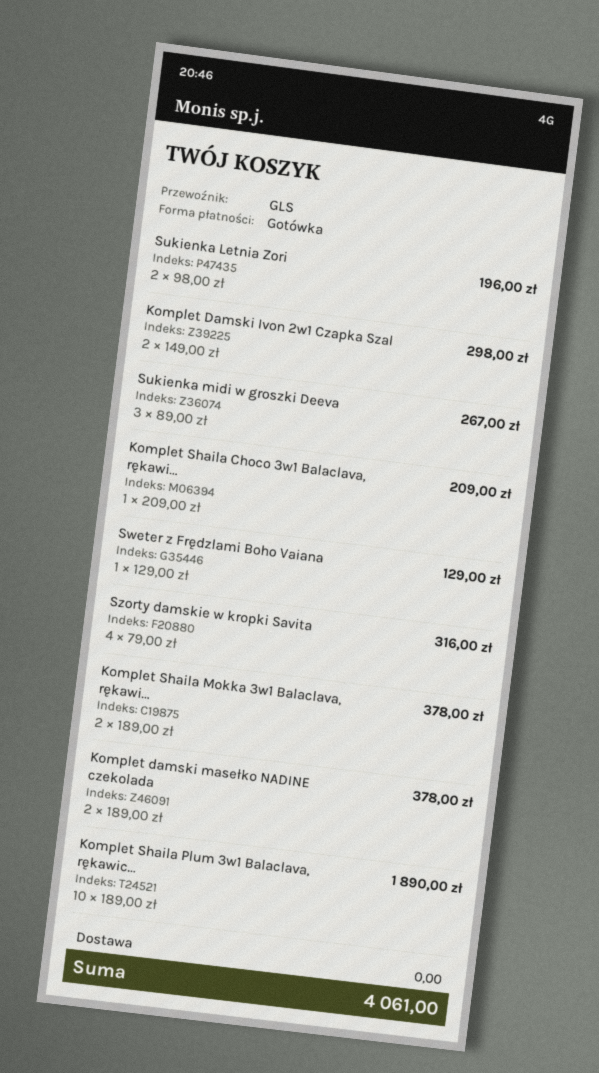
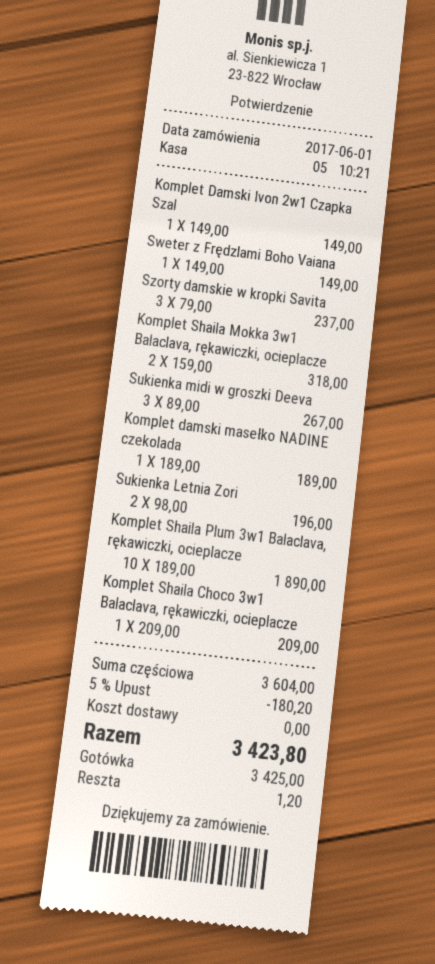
Komplet Damski Ivon 2w1 Czapka Szal: 2 x 149.00 = 298.00 -> 1 x 149.00 = 149.00
Sweter z Frędzlami Boho Vaiana: 1 x 129.00 = 129.00 -> 1 x 149.00 = 149.00
Szorty damskie w kropki Savita: 4 x 79.00 = 316.00 -> 3 x 79.00 = 237.00
Komplet Shaila Mokka 3w1 Balaclava, rękawi...: 2 x 189.00 = 378.00 -> 2 x 159.00 = 318.00
Komplet damski masełko NADINE czekolada: 2 x 189.00 = 378.00 -> 1 x 189.00 = 189.00
discount: none -> 5% = 180.20
total: 4061.00 -> 3423.80

